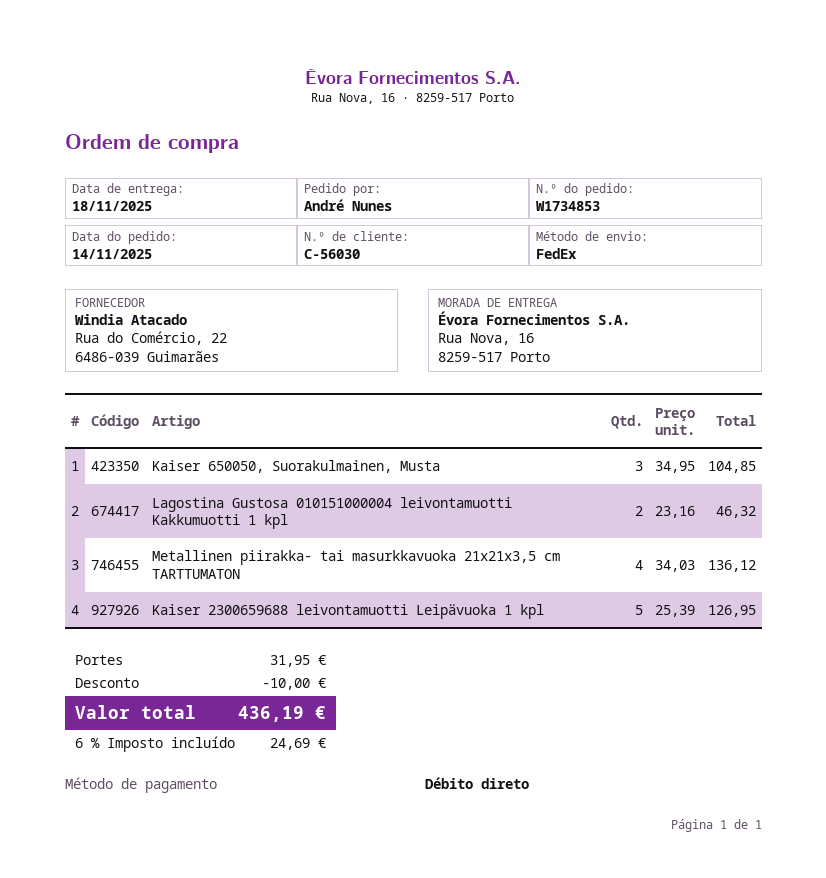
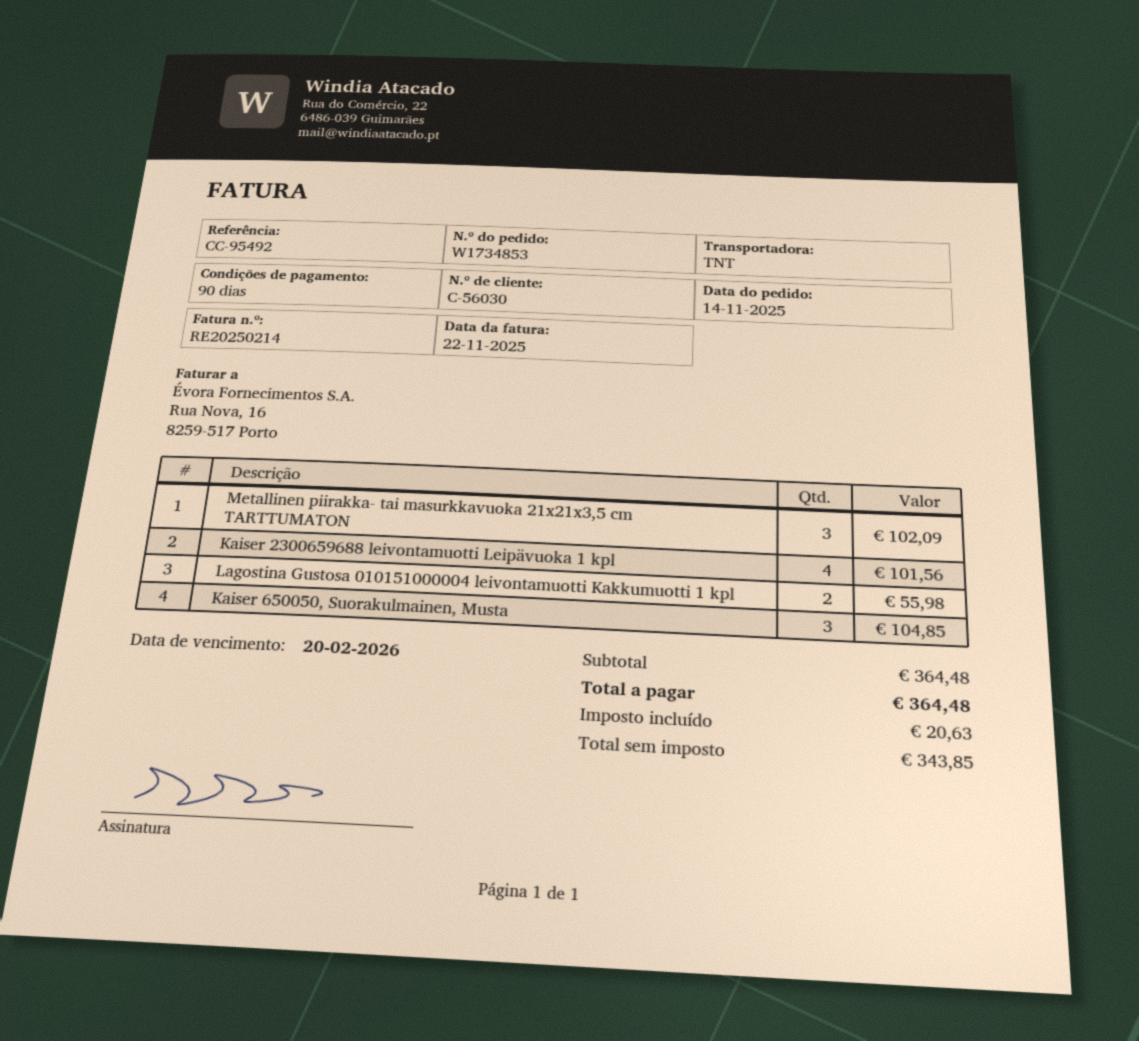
shipping method: FedEx -> TNT
Lagostina Gustosa 010151000004 leivontamuotti Kakkumuotti 1 kpl: 2 for 46.32 -> 2 for 55.98
Metallinen piirakka- tai masurkkavuoka 21x21x3,5 cm TARTTUMATON: 4 for 136.12 -> 3 for 102.09
Kaiser 2300659688 leivontamuotti Leipävuoka 1 kpl: 5 for 126.95 -> 4 for 101.56
discount: 10.00 -> none
shipping: 31.95 -> none
tax: 24.69 -> 20.63
total: 436.19 -> 364.48

